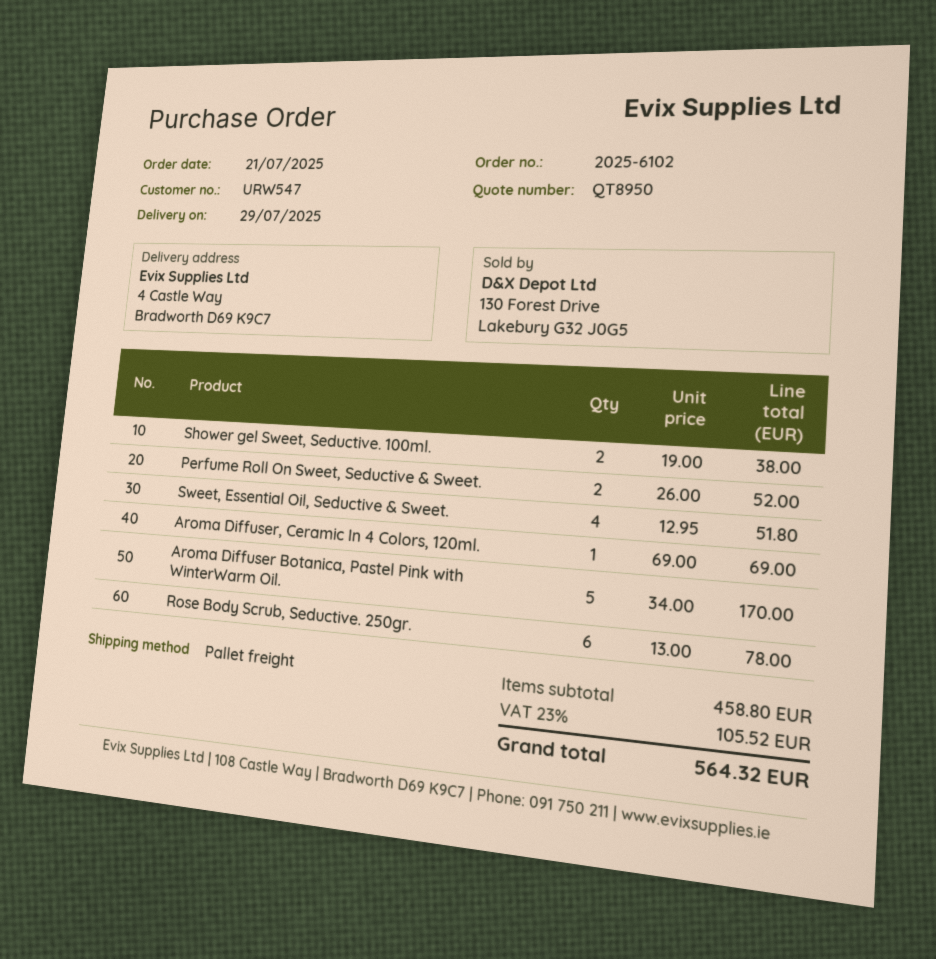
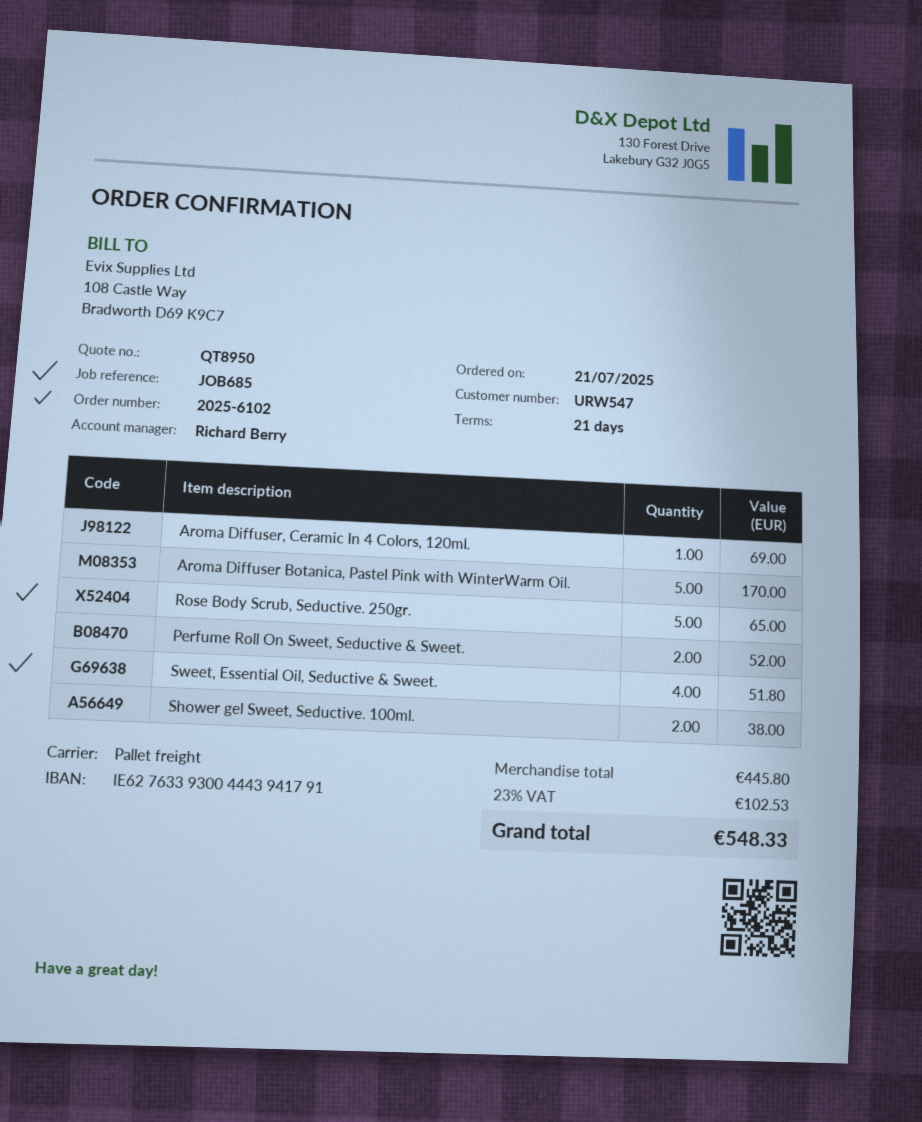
Rose Body Scrub, Seductive. 250gr.: 6 for 78.00 -> 5 for 65.00
subtotal: 458.80 -> 445.80
tax: 23% = 105.52 -> 23% = 102.53
total: 564.32 -> 548.33

